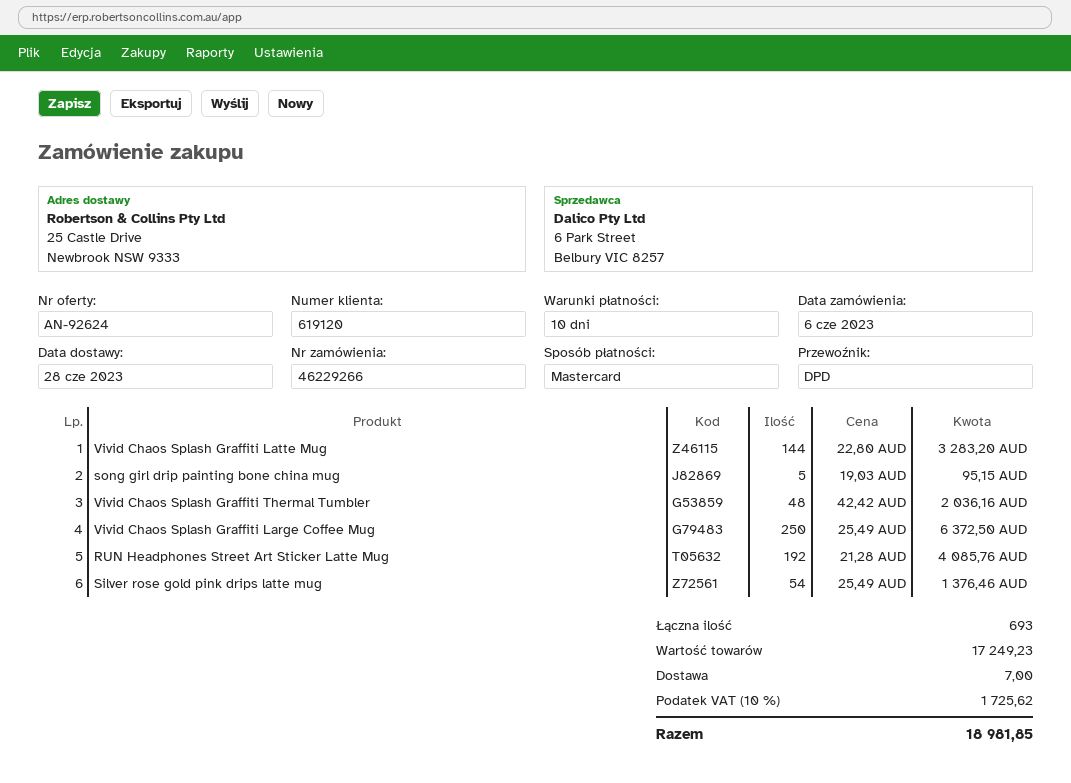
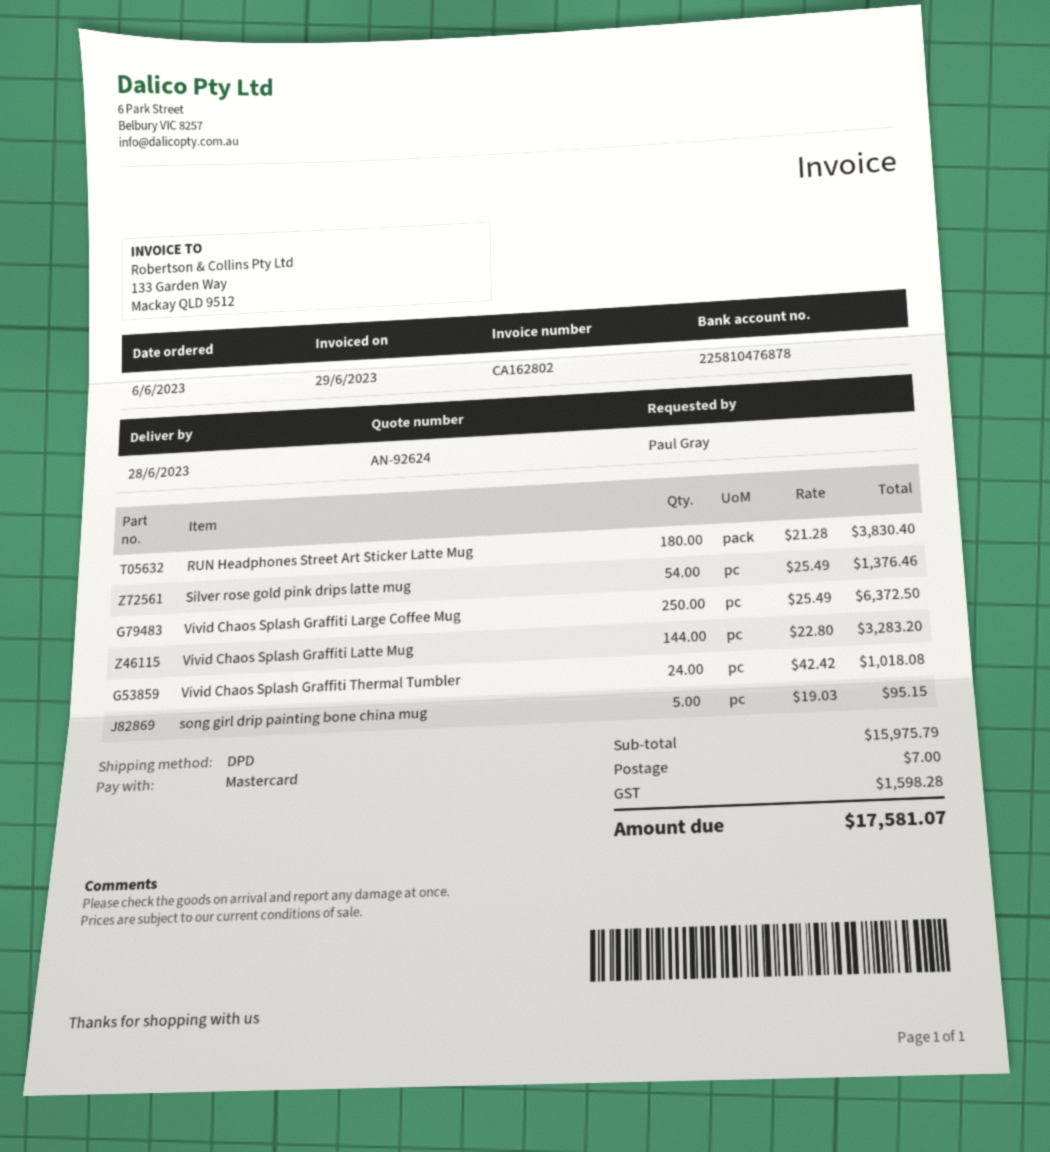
Vivid Chaos Splash Graffiti Thermal Tumbler: 48 x 42.42 = 2036.16 -> 24 x 42.42 = 1018.08
RUN Headphones Street Art Sticker Latte Mug: 192 x 21.28 = 4085.76 -> 180 x 21.28 = 3830.40
subtotal: 17249.23 -> 15975.79
tax: 1725.62 -> 1598.28
total: 18981.85 -> 17581.07

